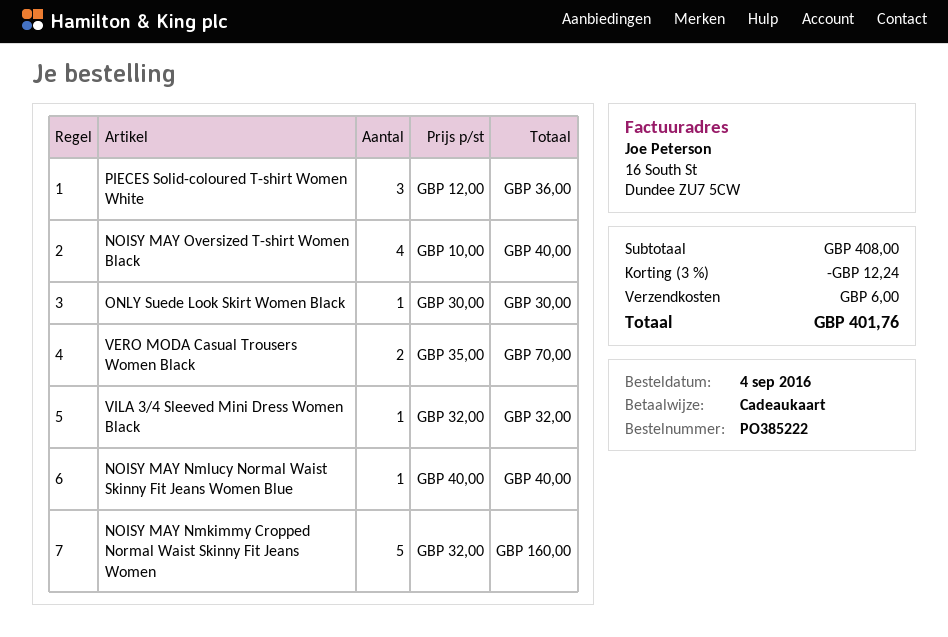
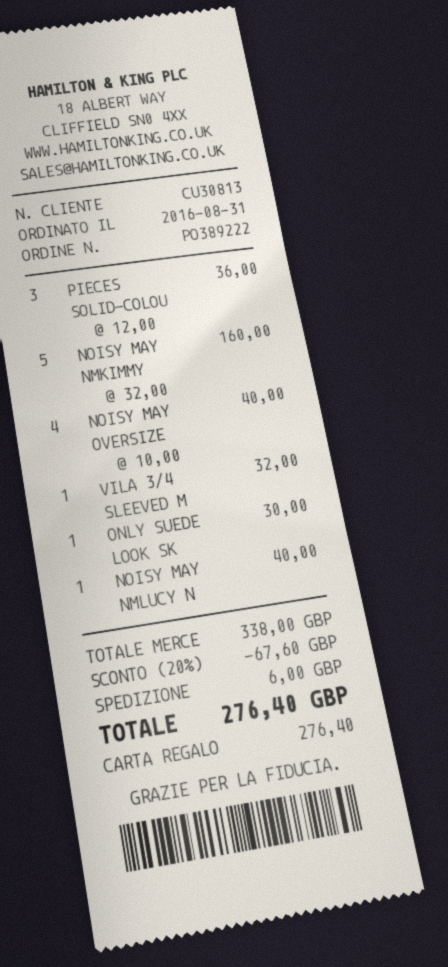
order number: PO385222 -> PO389222
order date: 2016-09-04 -> 2016-08-31
VERO MODA Casual Trousers Women Black: 2 x 35.00 = 70.00 -> none
subtotal: 408.00 -> 338.00
discount: 3% = 12.24 -> 20% = 67.60
total: 401.76 -> 276.40

